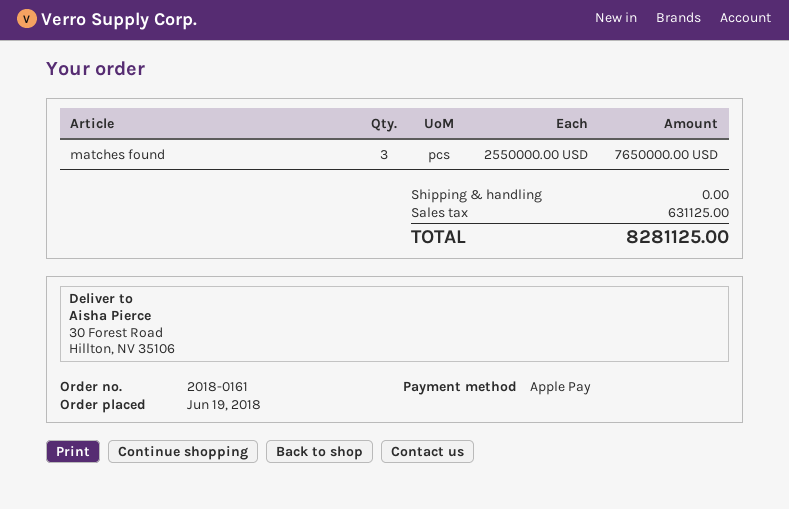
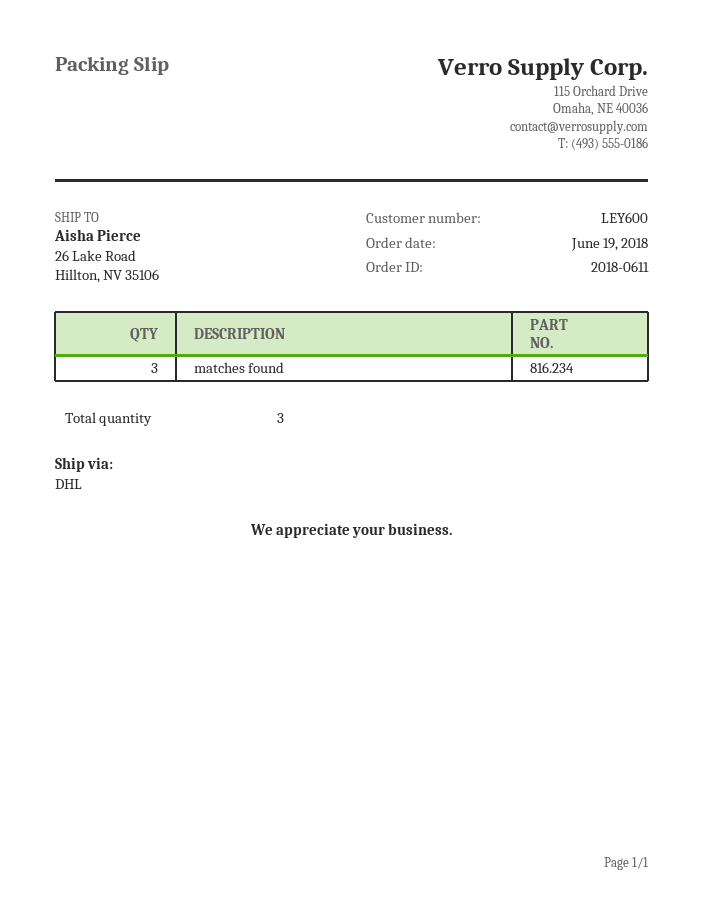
order number: 2018-0161 -> 2018-0611
ship to: 30 Forest Road, Hillton, NV 35106 -> 26 Lake Road, Hillton, NV 35106

